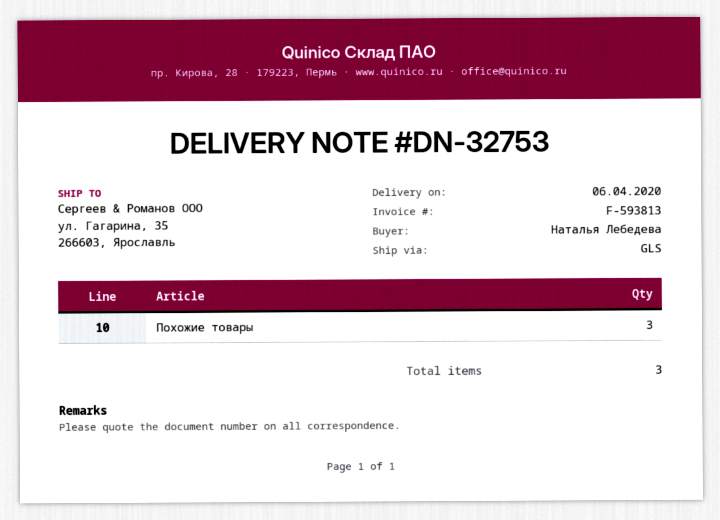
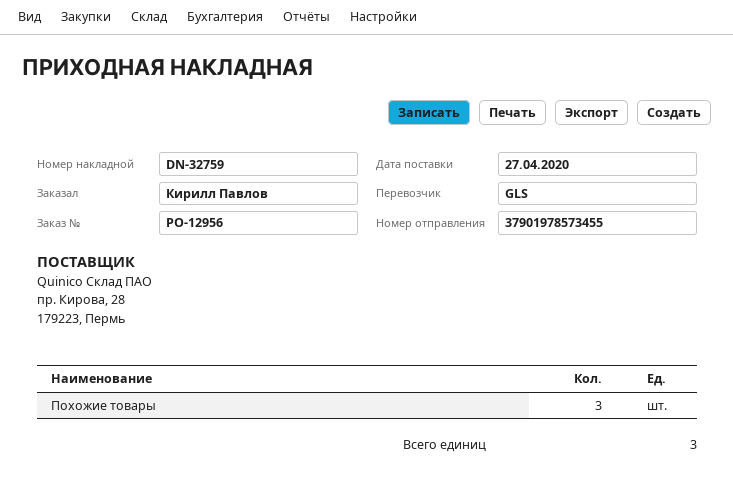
delivery note number: DN-32753 -> DN-32759
delivery date: 2020-04-06 -> 2020-04-27
ordered by: Наталья Лебедева -> Кирилл Павлов

